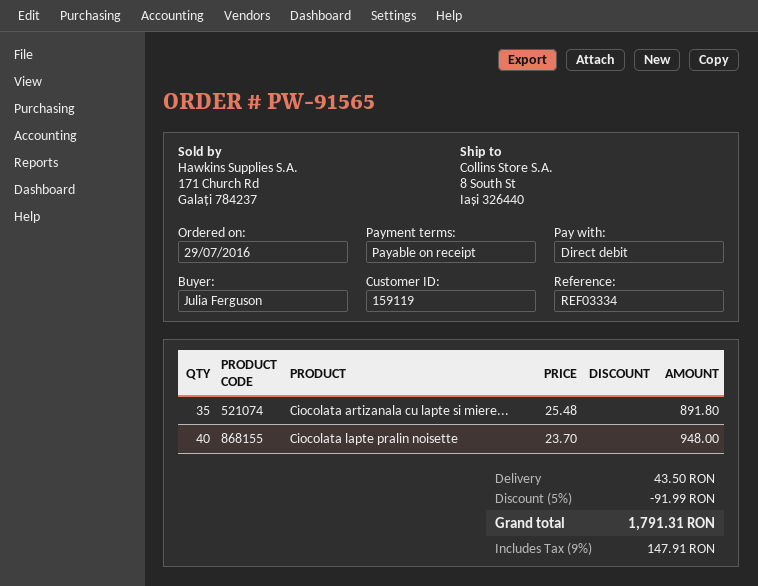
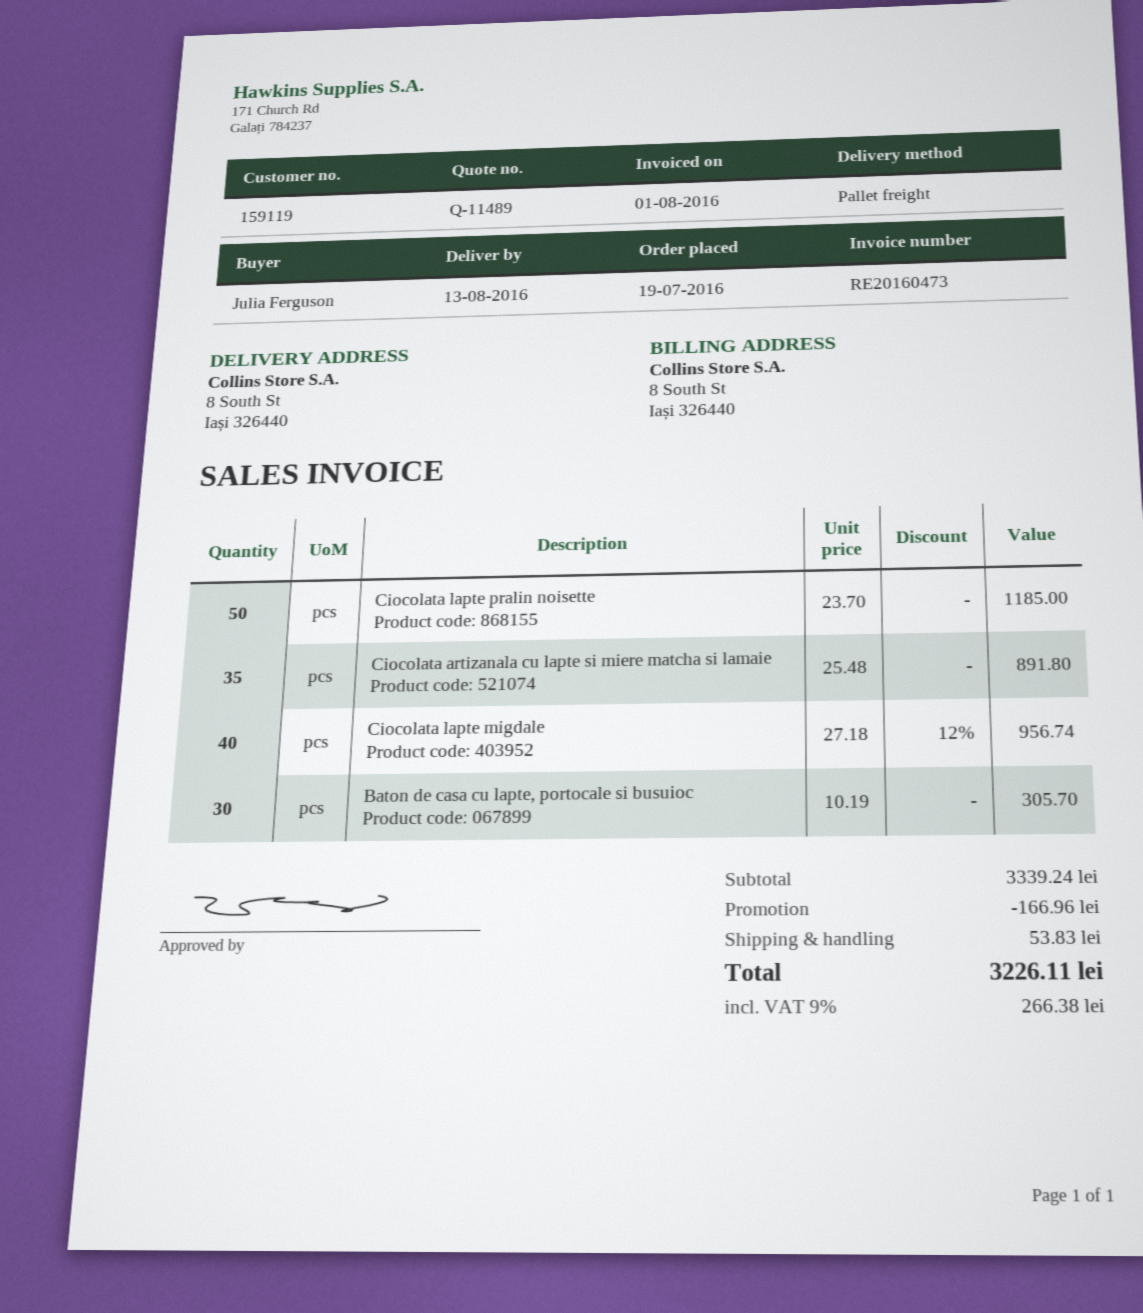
order date: 2016-07-29 -> 2016-07-19
Ciocolata lapte pralin noisette: 40 x 23.70 = 948.00 -> 50 x 23.70 = 1185.00
Ciocolata lapte migdale: none -> 40 x 27.18 - 12% = 956.74
Baton de casa cu lapte, portocale si busuioc: none -> 30 x 10.19 = 305.70
discount: 91.99 -> 166.96
shipping: 43.50 -> 53.83
tax: 9% = 147.91 -> 9% = 266.38
total: 1791.31 -> 3226.11

